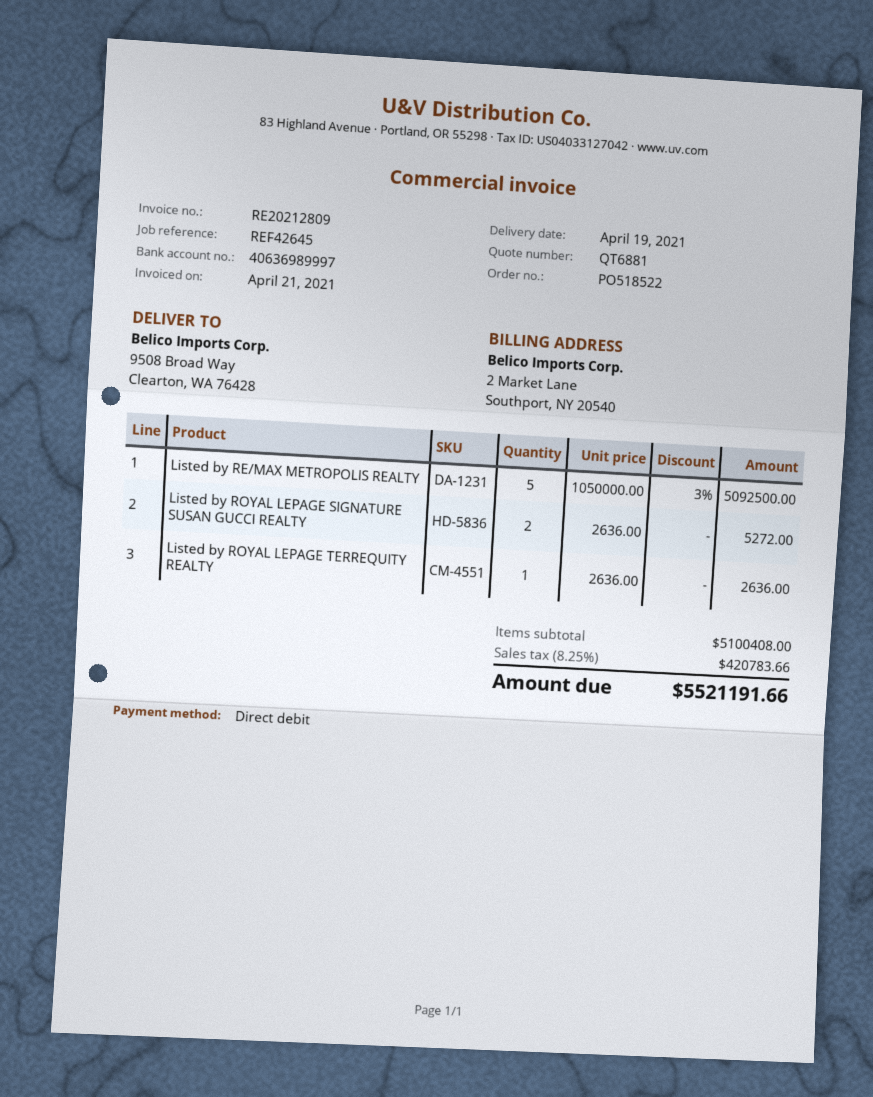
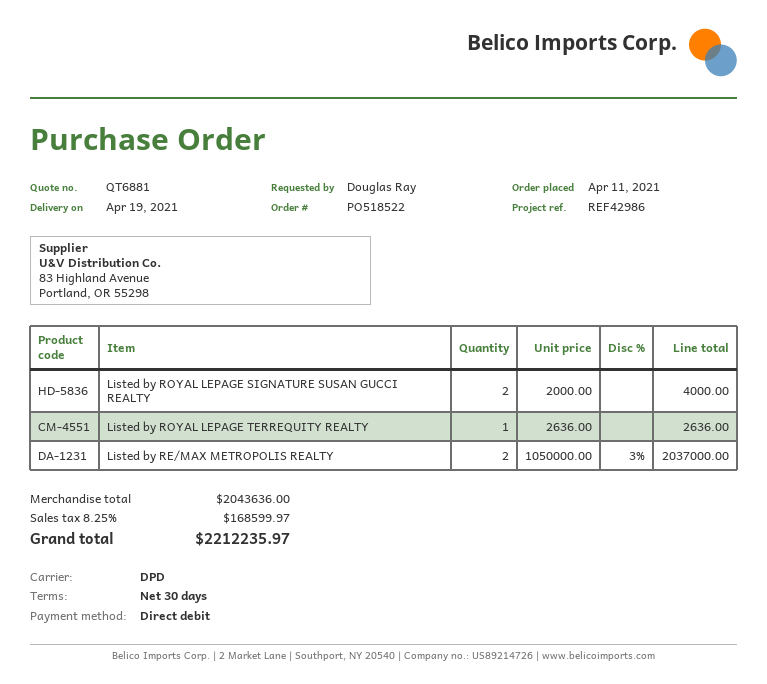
reference: REF42645 -> REF42986
Listed by RE/MAX METROPOLIS REALTY: 5 x 1050000.00 - 3% = 5092500.00 -> 2 x 1050000.00 - 3% = 2037000.00
Listed by ROYAL LEPAGE SIGNATURE SUSAN GUCCI REALTY: 2 x 2636.00 = 5272.00 -> 2 x 2000.00 = 4000.00
subtotal: 5100408.00 -> 2043636.00
tax: 8.25% = 420783.66 -> 8.25% = 168599.97
total: 5521191.66 -> 2212235.97

